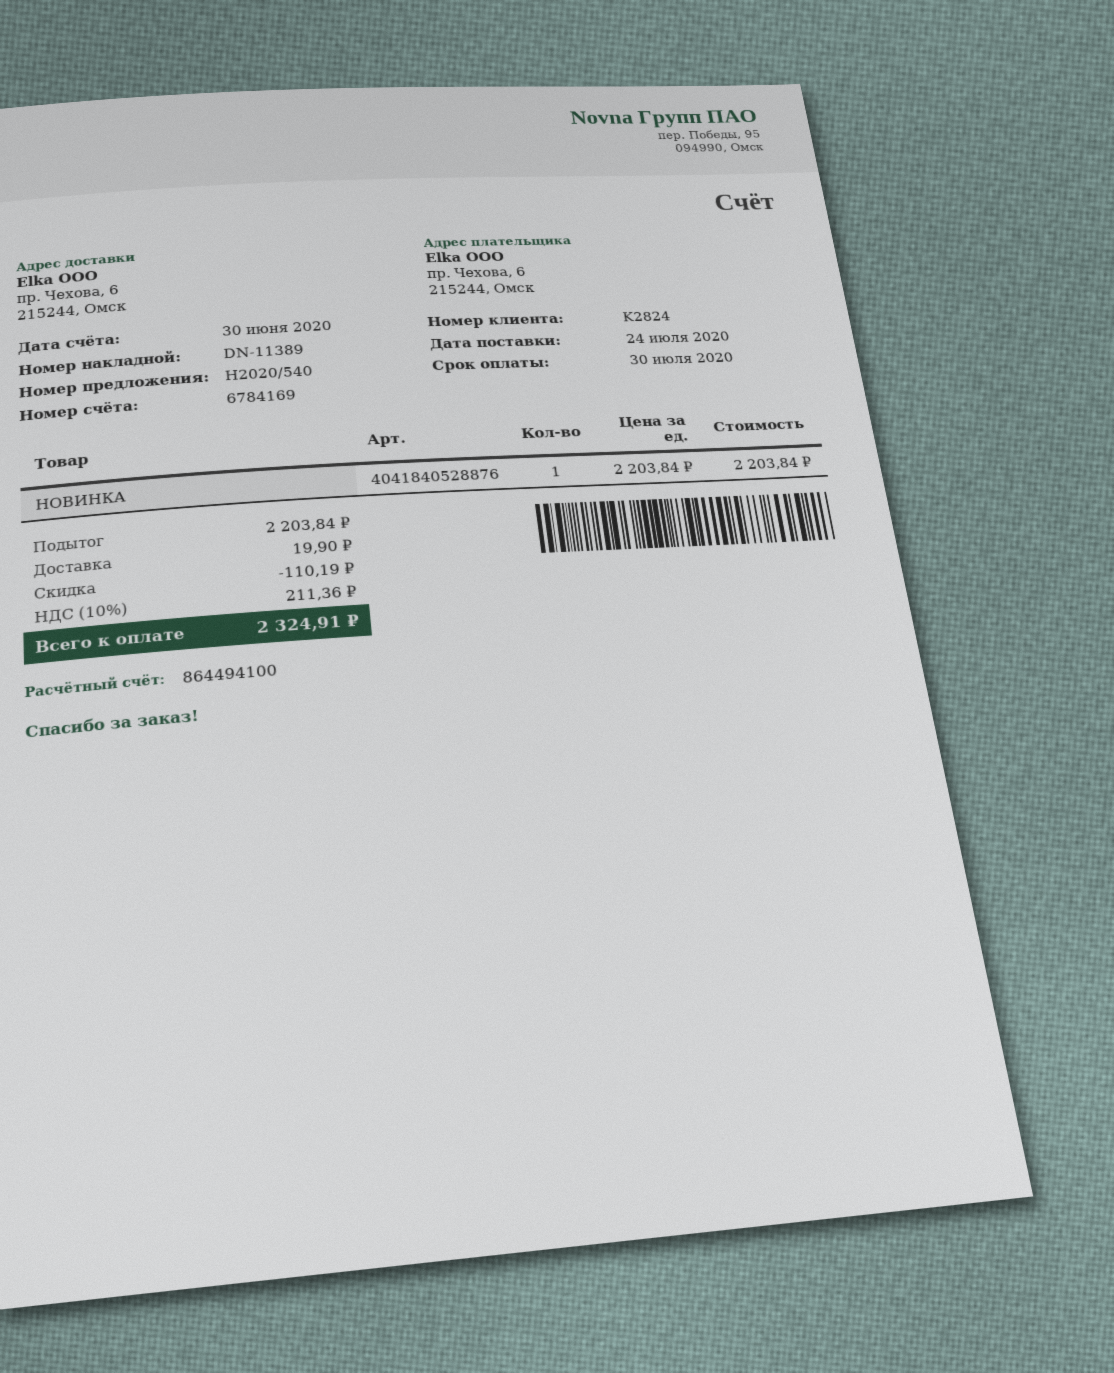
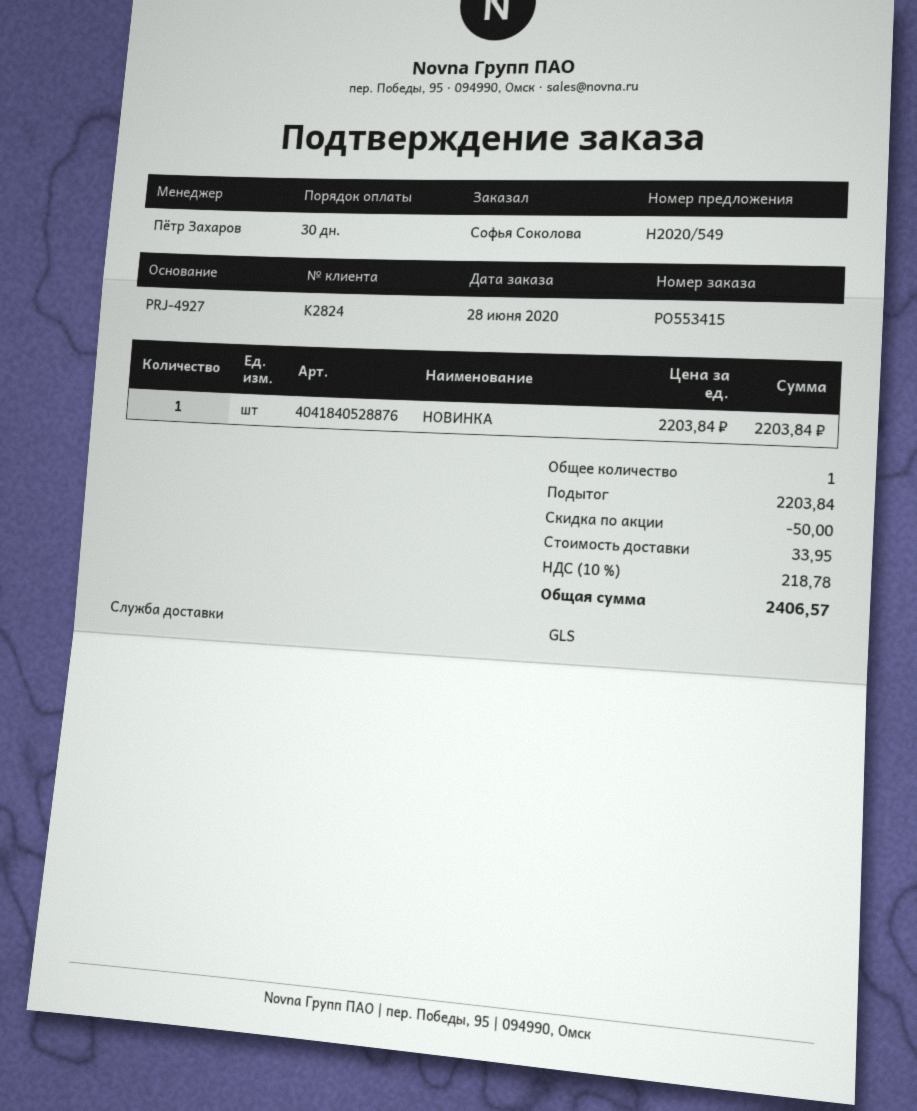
quote number: H2020/540 -> H2020/549
discount: 110.19 -> 50.00
shipping: 19.90 -> 33.95
tax: 10% = 211.36 -> 10% = 218.78
total: 2324.91 -> 2406.57

